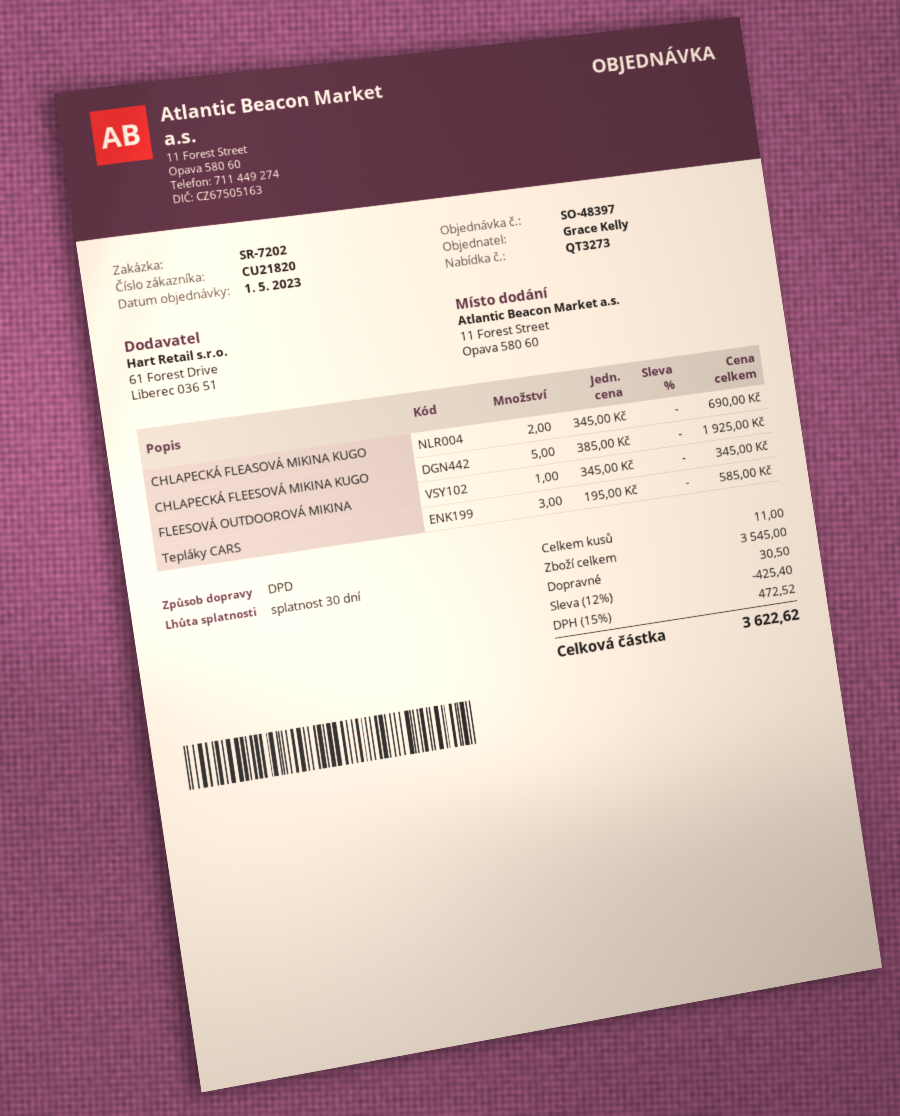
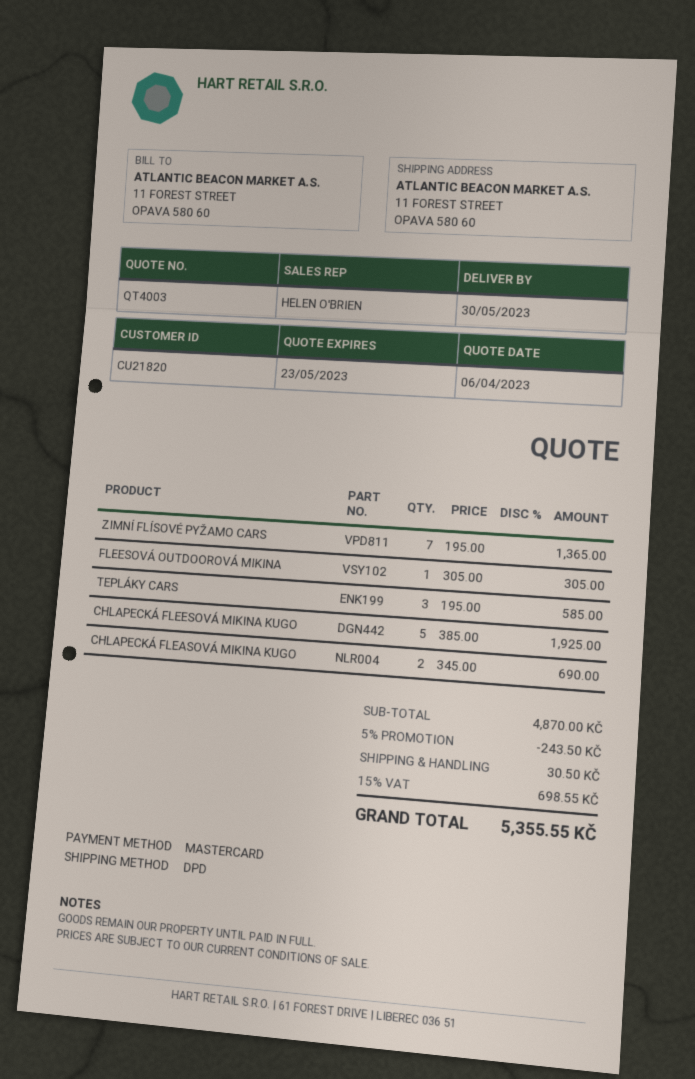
quote number: QT3273 -> QT4003
FLEESOVÁ OUTDOOROVÁ MIKINA: 1 x 345.00 = 345.00 -> 1 x 305.00 = 305.00
ZIMNÍ FLÍSOVÉ PYŽAMO CARS: none -> 7 x 195.00 = 1365.00
subtotal: 3545.00 -> 4870.00
discount: 12% = 425.40 -> 5% = 243.50
tax: 15% = 472.52 -> 15% = 698.55
total: 3622.62 -> 5355.55

